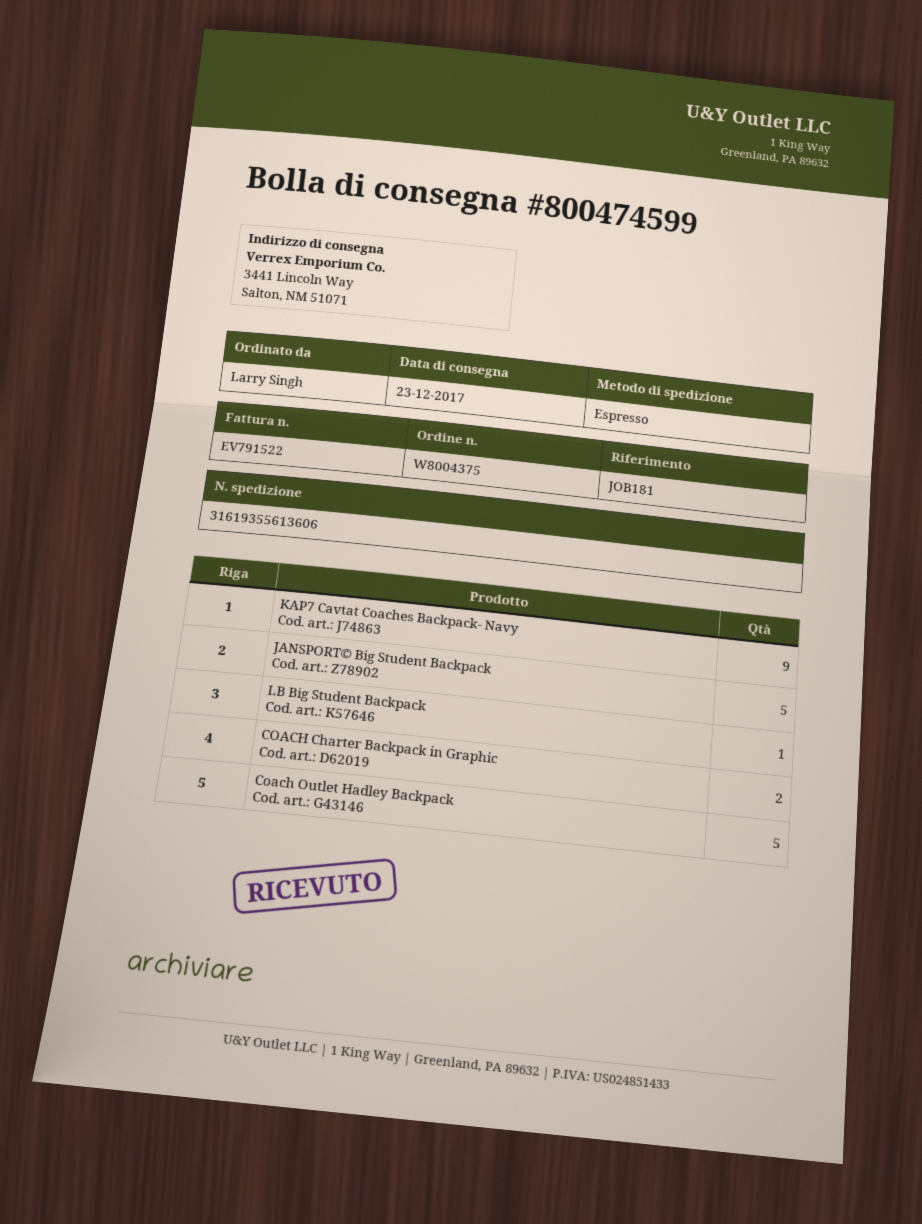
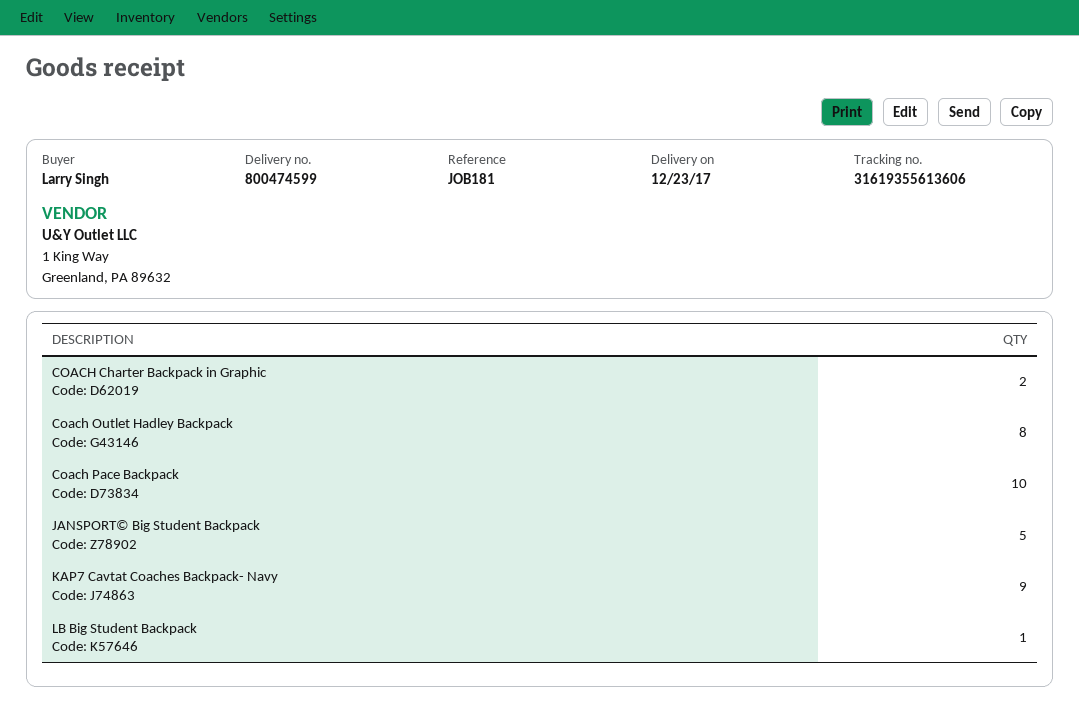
Coach Outlet Hadley Backpack: 5 -> 8
Coach Pace Backpack: none -> 10

